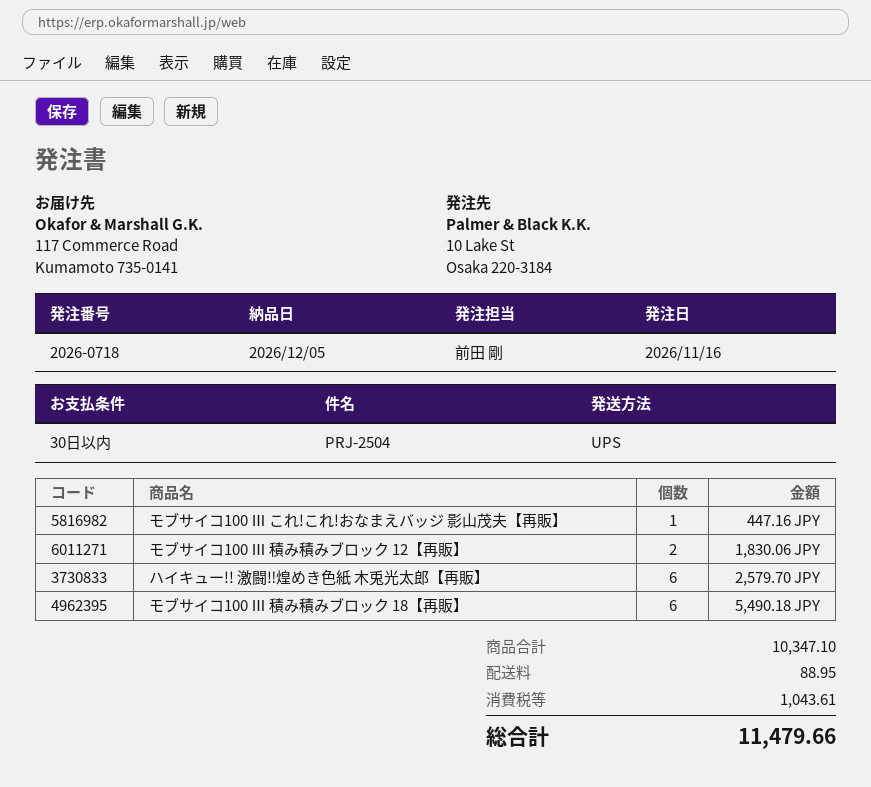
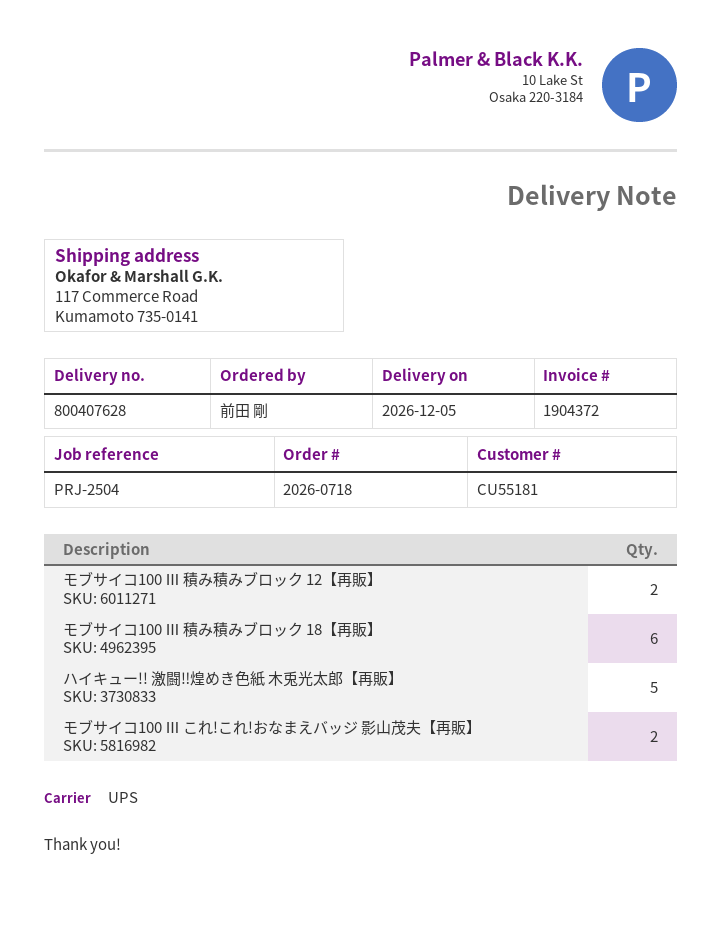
モブサイコ100 Ⅲ これ!これ!おなまえバッジ 影山茂夫【再販】: 1 -> 2
ハイキュー!! 激闘‼煌めき色紙 木兎光太郎【再販】: 6 -> 5

